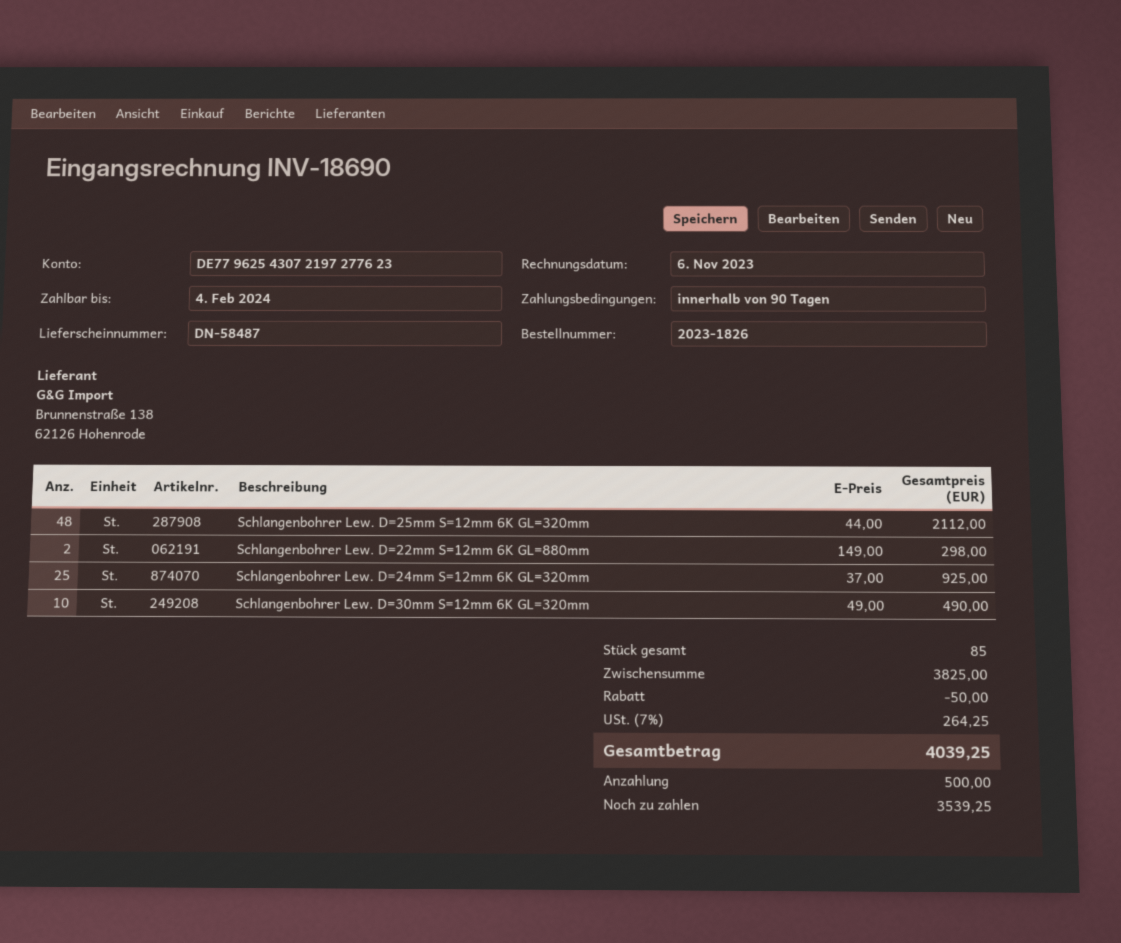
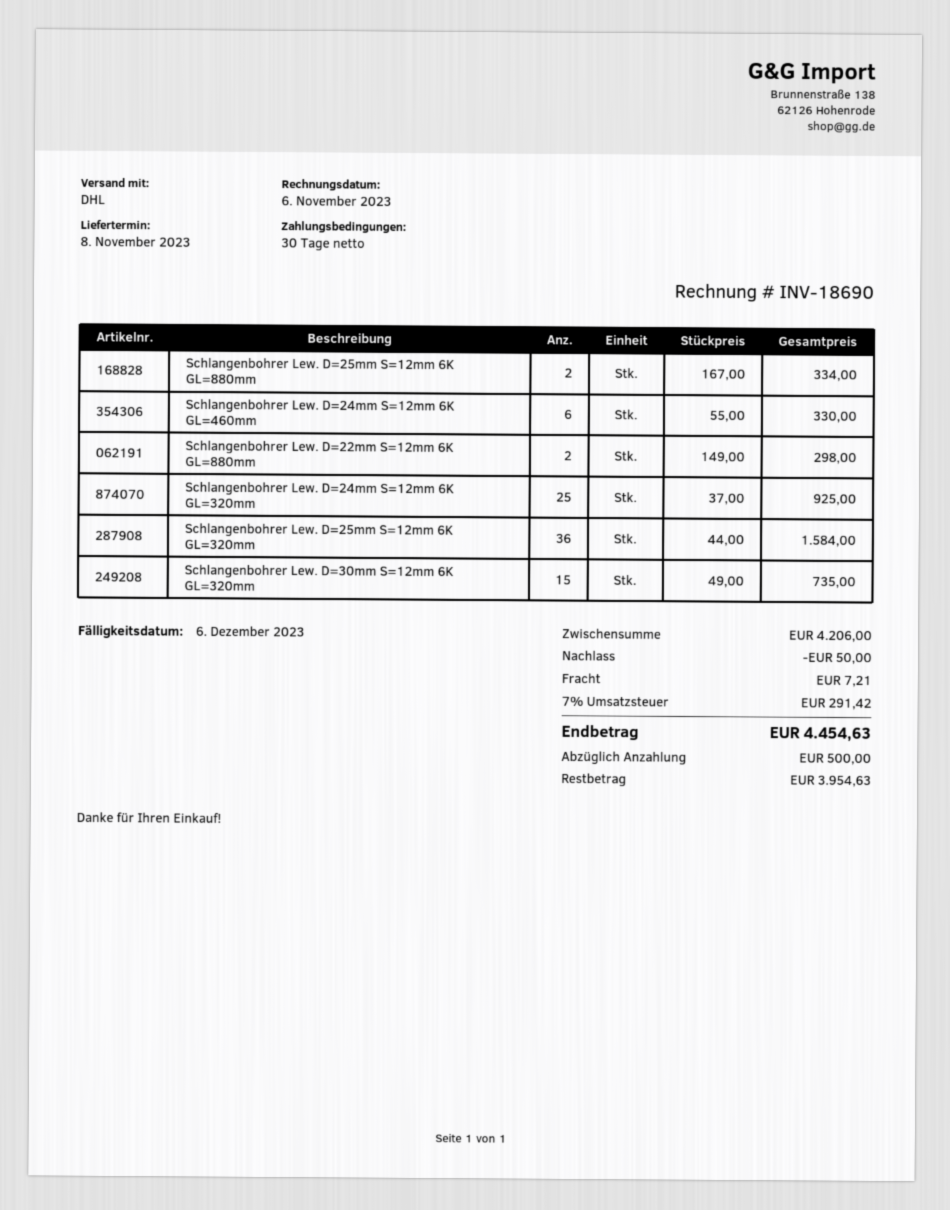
payment terms: 90 days -> 30 days
due date: 2024-02-04 -> 2023-12-06
Schlangenbohrer Lew. D=25mm S=12mm 6K GL=320mm: 48 x 44.00 = 2112.00 -> 36 x 44.00 = 1584.00
Schlangenbohrer Lew. D=30mm S=12mm 6K GL=320mm: 10 x 49.00 = 490.00 -> 15 x 49.00 = 735.00
Schlangenbohrer Lew. D=25mm S=12mm 6K GL=880mm: none -> 2 x 167.00 = 334.00
Schlangenbohrer Lew. D=24mm S=12mm 6K GL=460mm: none -> 6 x 55.00 = 330.00
subtotal: 3825.00 -> 4206.00
shipping: none -> 7.21
tax: 7% = 264.25 -> 7% = 291.42
total: 4039.25 -> 4454.63
balance: 3539.25 -> 3954.63

